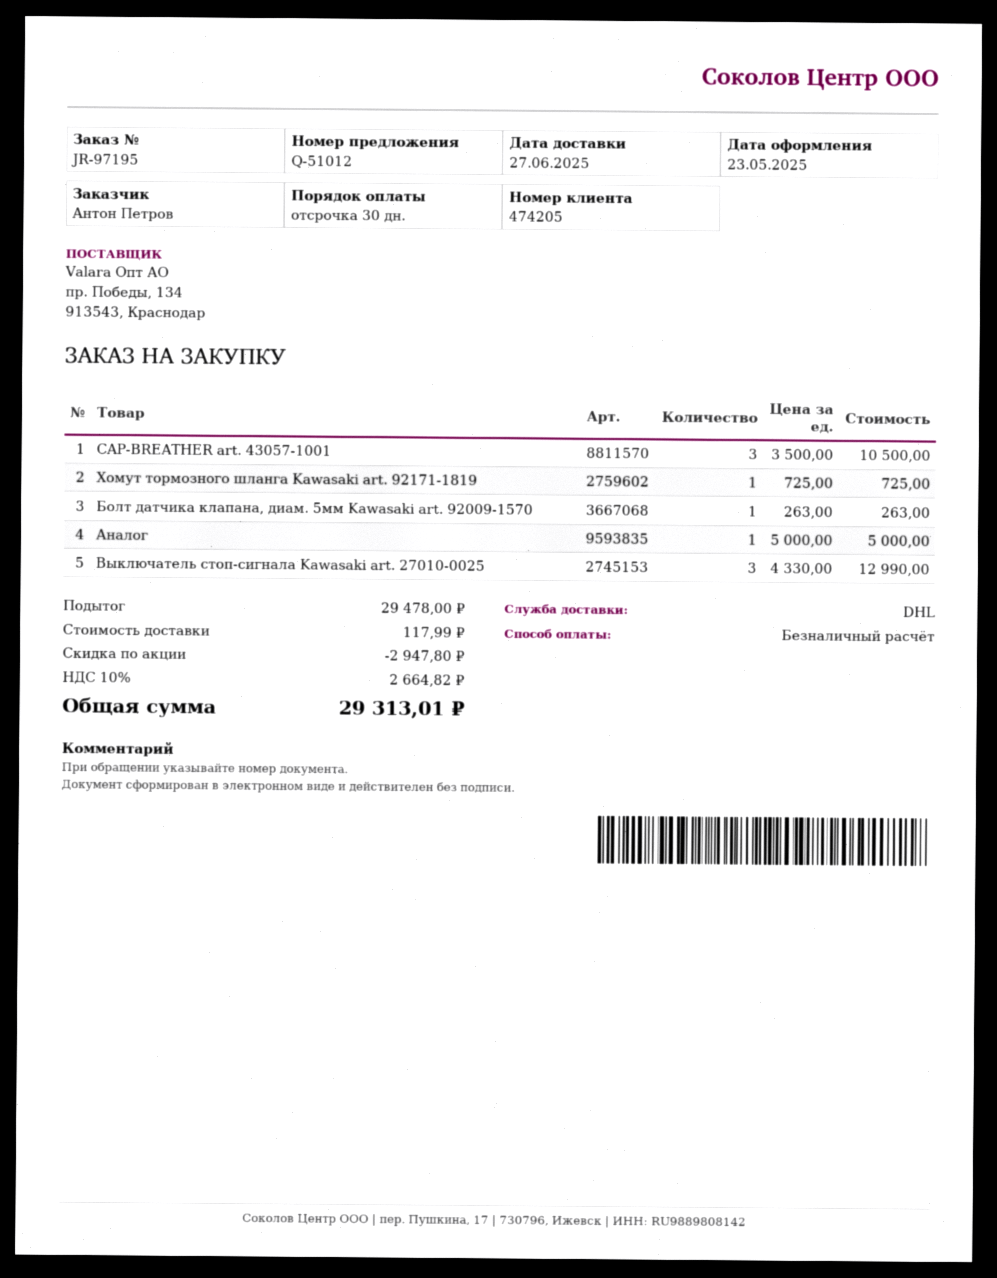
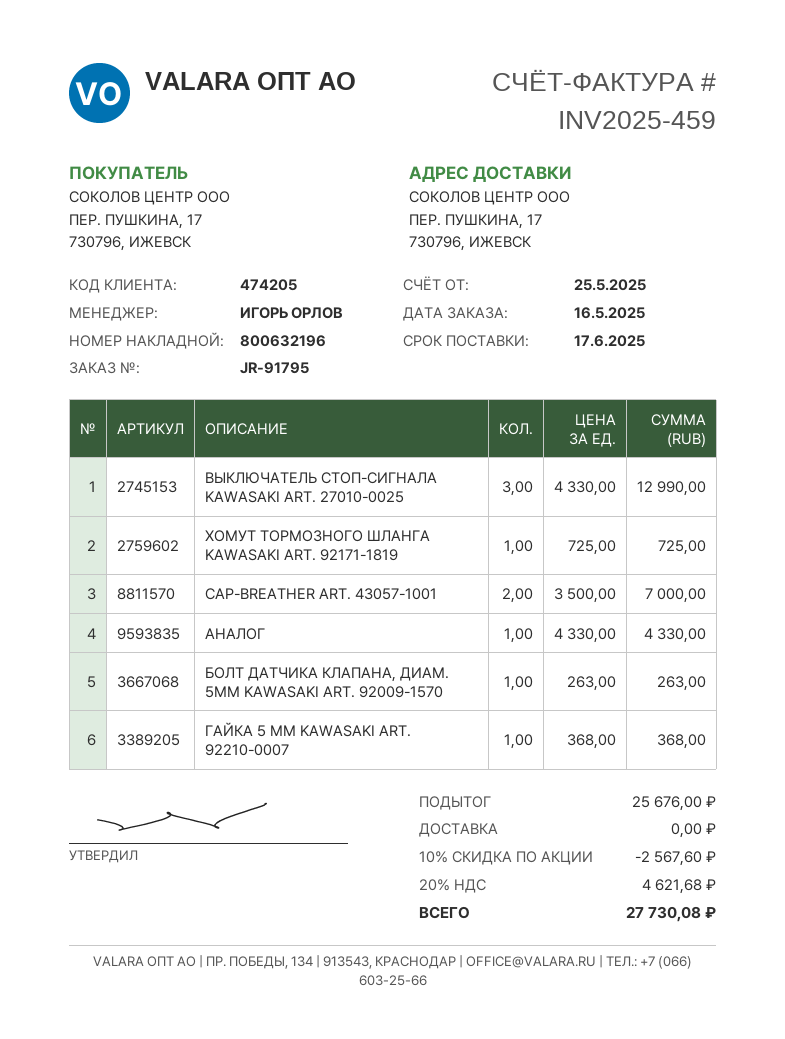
order number: JR-97195 -> JR-91795
order date: 2025-05-23 -> 2025-05-16
delivery date: 2025-06-27 -> 2025-06-17
CAP-BREATHER art. 43057-1001: 3 x 3500.00 = 10500.00 -> 2 x 3500.00 = 7000.00
Аналог: 1 x 5000.00 = 5000.00 -> 1 x 4330.00 = 4330.00
ГАЙКА 5 ММ KAWASAKI ART. 92210-0007: none -> 1 x 368.00 = 368.00
subtotal: 29478.00 -> 25676.00
discount: 2947.80 -> 2567.60
shipping: 117.99 -> 0.00
tax: 10% = 2664.82 -> 20% = 4621.68
total: 29313.01 -> 27730.08

